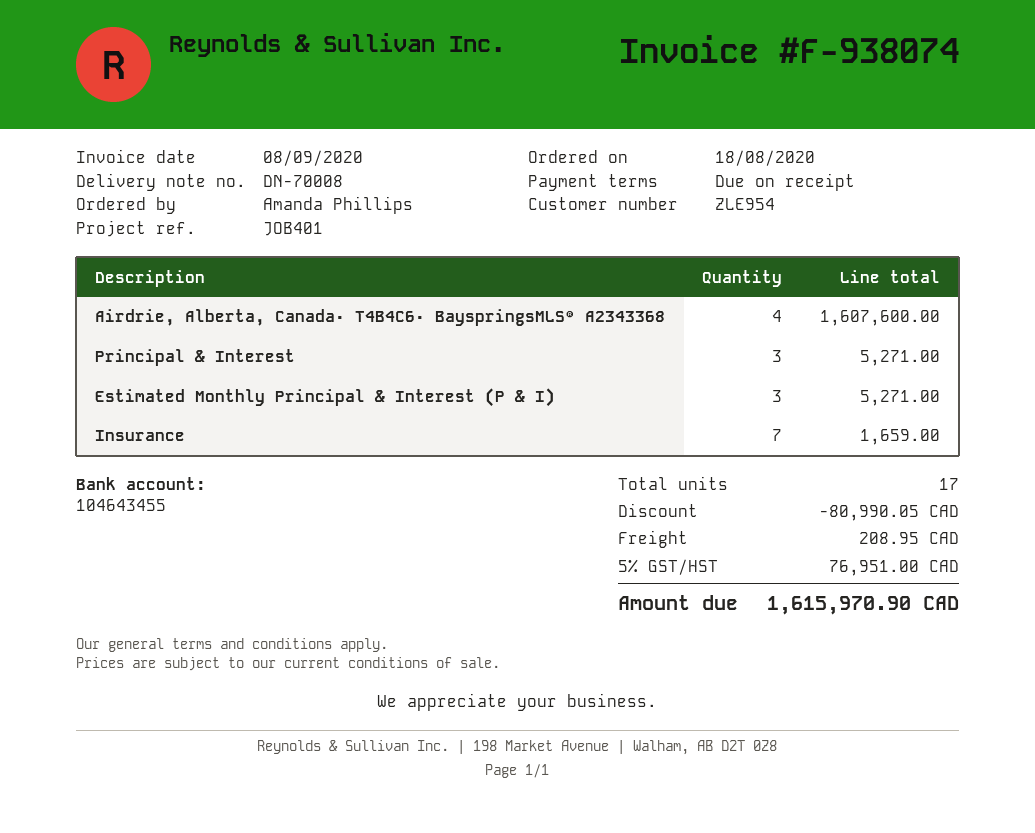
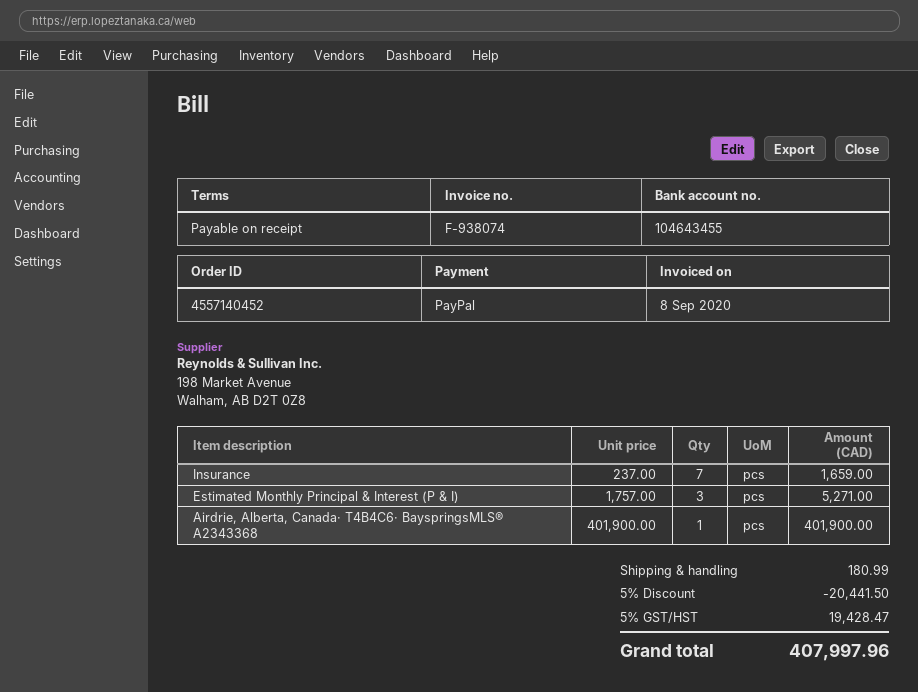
Airdrie, Alberta, Canada· T4B4C6· BayspringsMLS® A2343368: 4 for 1607600.00 -> 1 for 401900.00
Principal & Interest: 3 for 5271.00 -> none
discount: 80990.05 -> 20441.50
shipping: 208.95 -> 180.99
tax: 5% = 76951.00 -> 5% = 19428.47
total: 1615970.90 -> 407997.96

